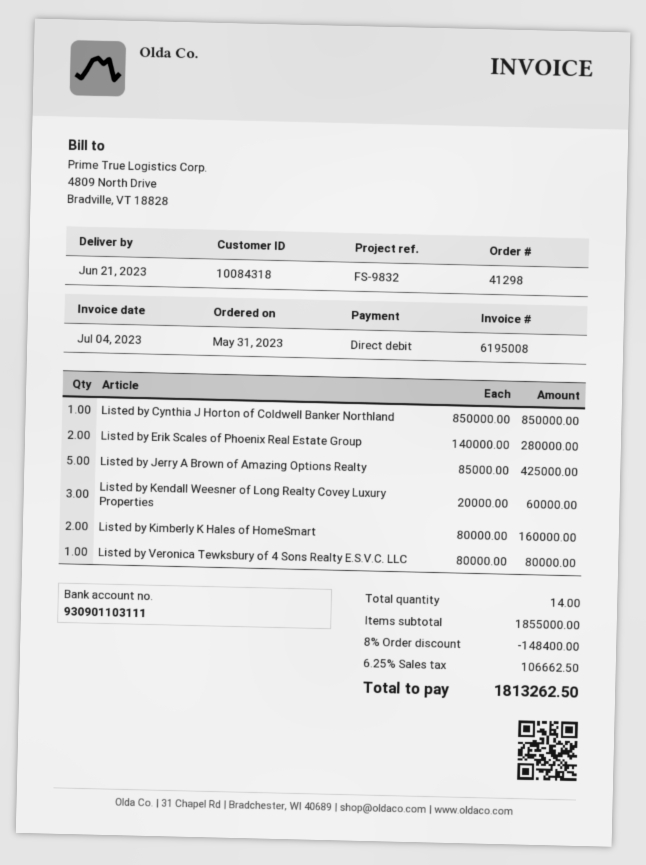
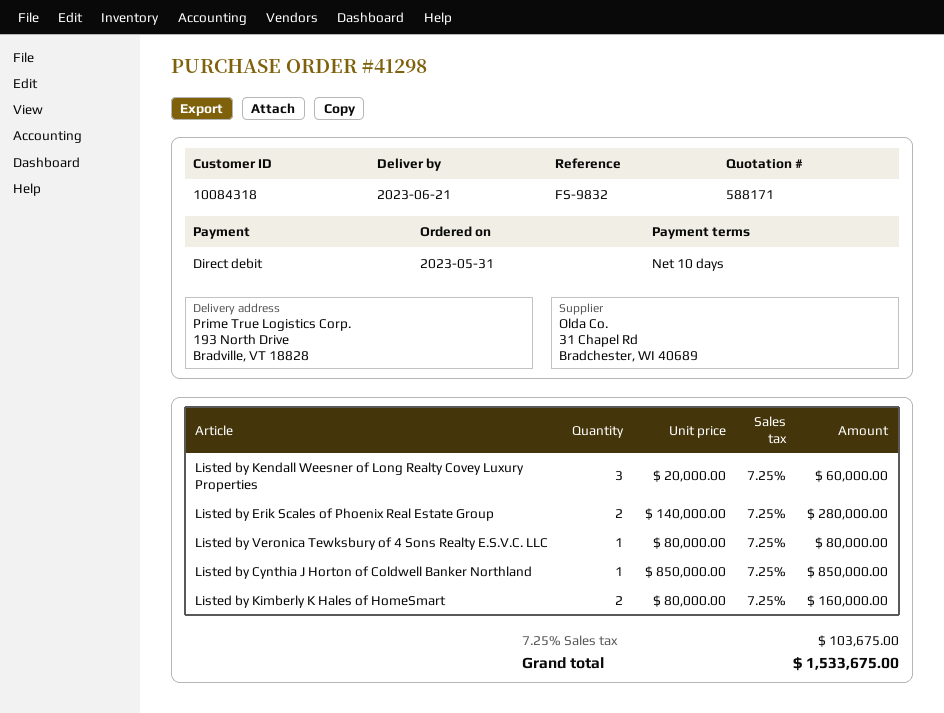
Listed by Jerry A Brown of Amazing Options Realty: 5 x 85000.00 = 425000.00 -> none
discount: 8% = 148400.00 -> none
tax: 6.25% = 106662.50 -> 7.25% = 103675.00
total: 1813262.50 -> 1533675.00

